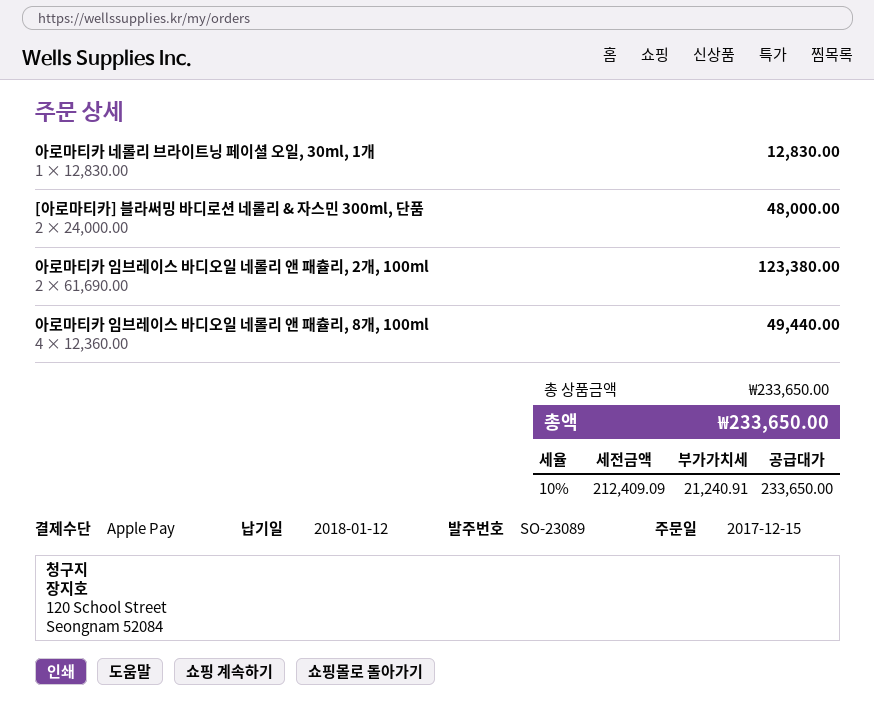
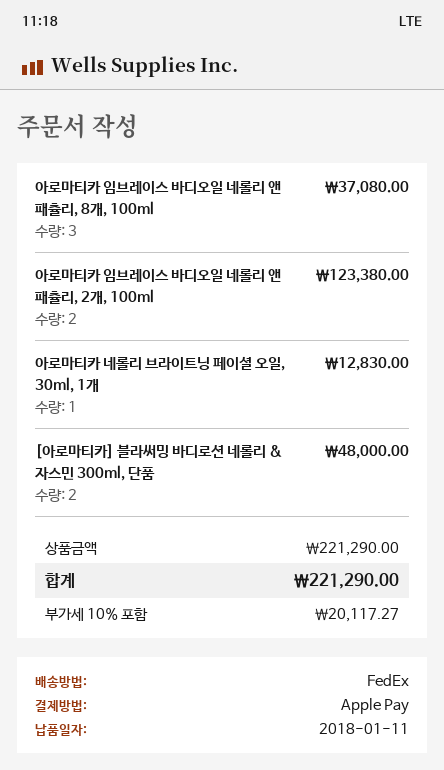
delivery date: 2018-01-12 -> 2018-01-11
아로마티카 임브레이스 바디오일 네롤리 앤 패츌리, 8개, 100ml: 4 for 49440.00 -> 3 for 37080.00
subtotal: 233650.00 -> 221290.00
tax: 10% = 21240.91 -> 10% = 20117.27
total: 233650.00 -> 221290.00

